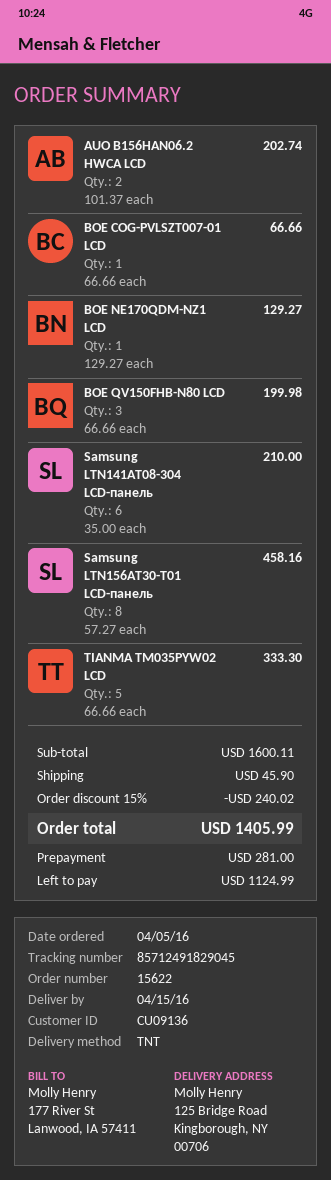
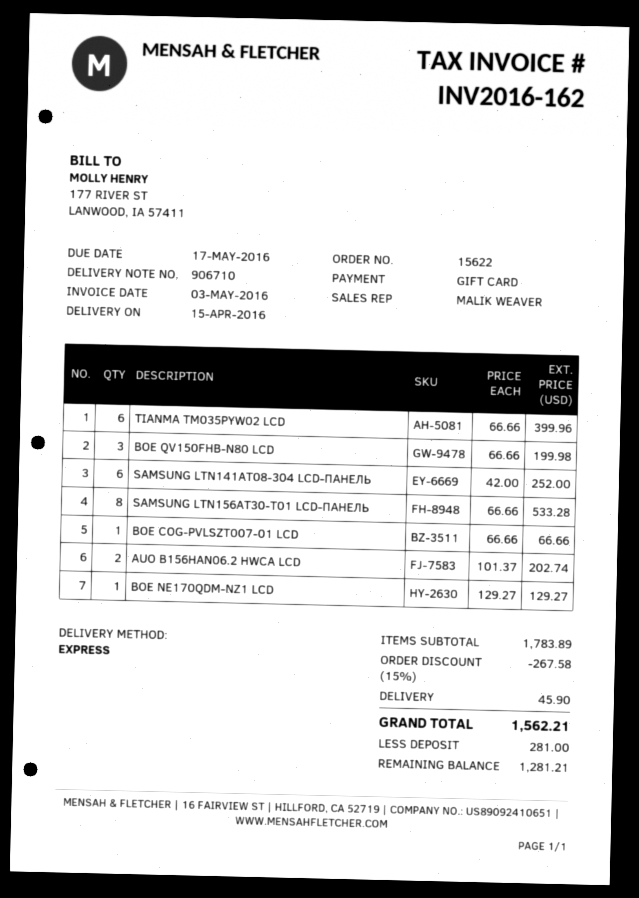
shipping method: TNT -> express
Samsung LTN141AT08-304 LCD-панель: 6 x 35.00 = 210.00 -> 6 x 42.00 = 252.00
Samsung LTN156AT30-T01 LCD-панель: 8 x 57.27 = 458.16 -> 8 x 66.66 = 533.28
TIANMA TM035PYW02 LCD: 5 x 66.66 = 333.30 -> 6 x 66.66 = 399.96
subtotal: 1600.11 -> 1783.89
discount: 15% = 240.02 -> 15% = 267.58
total: 1405.99 -> 1562.21
balance: 1124.99 -> 1281.21

